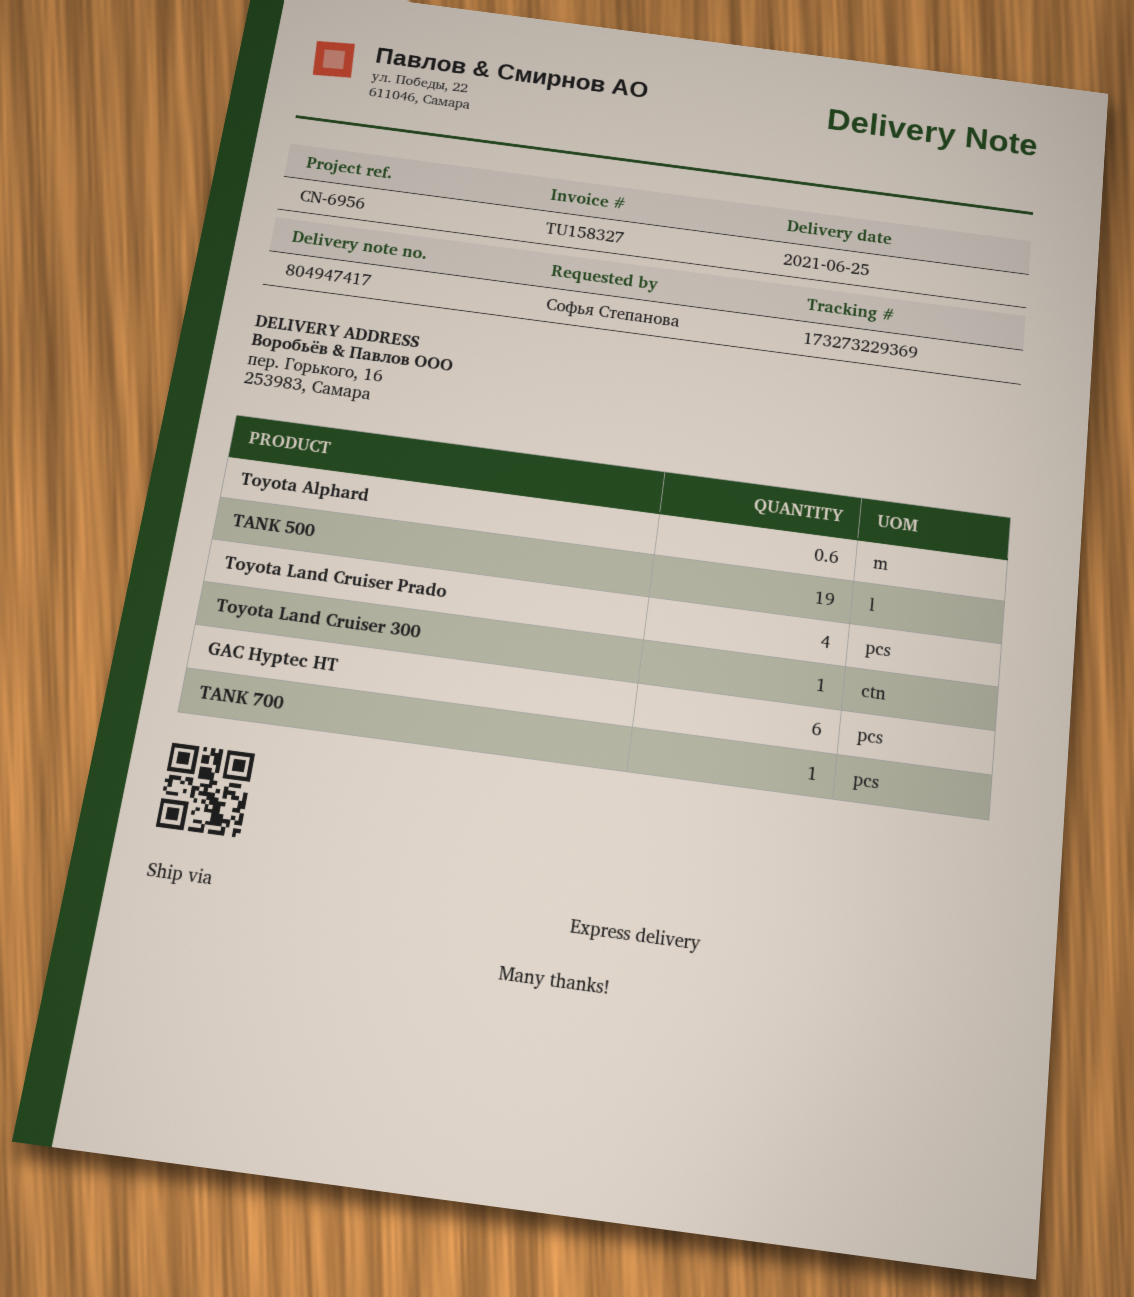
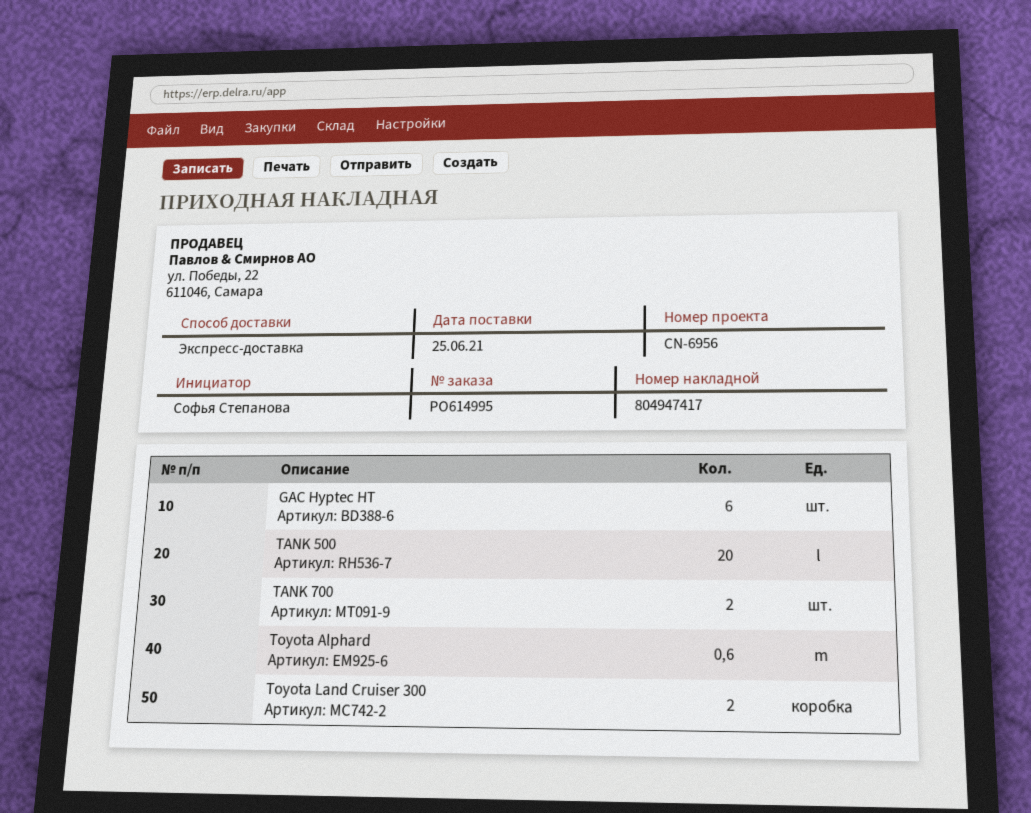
TANK 500: 19 -> 20
Toyota Land Cruiser Prado: 4 -> none
Toyota Land Cruiser 300: 1 -> 2
TANK 700: 1 -> 2

